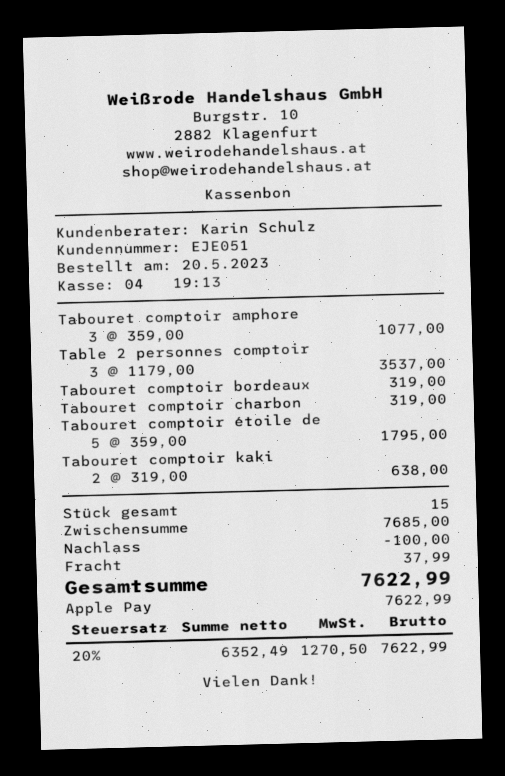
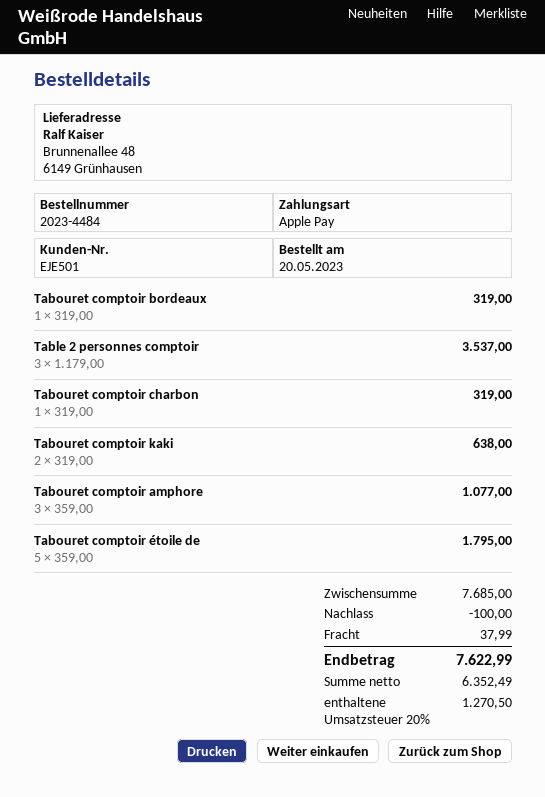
customer number: EJE051 -> EJE501

